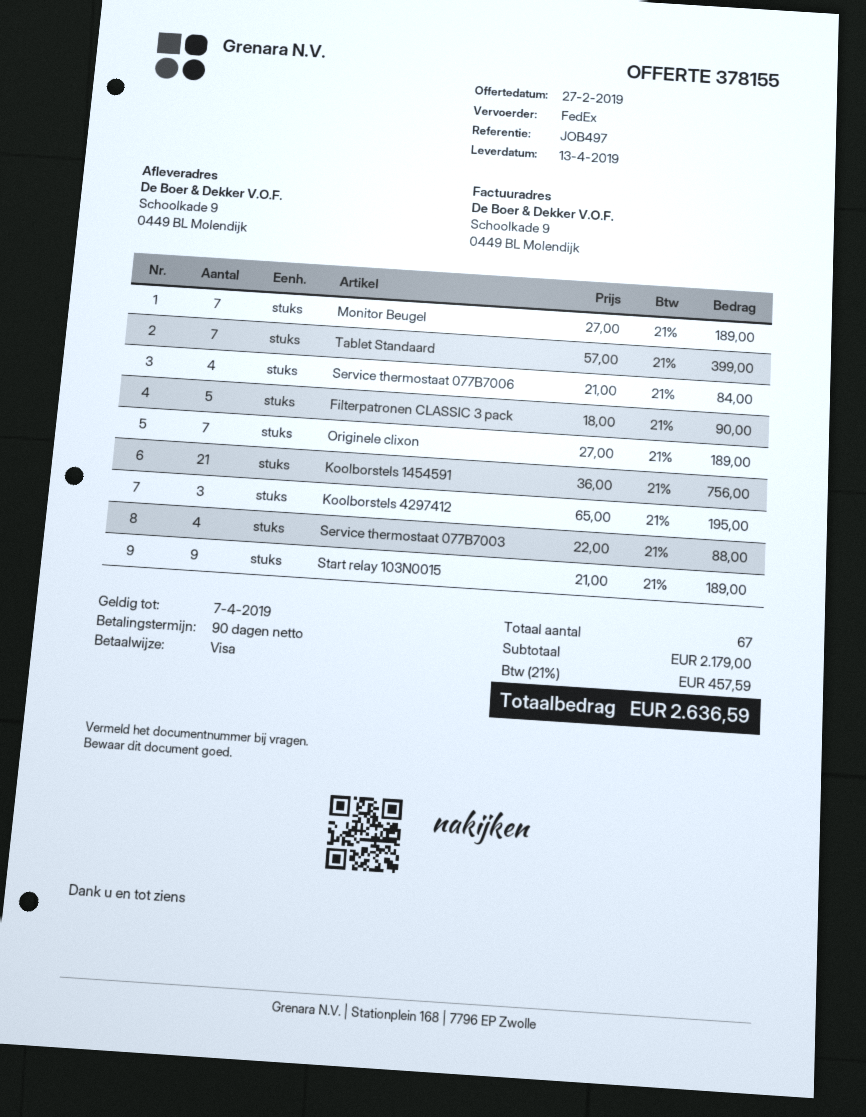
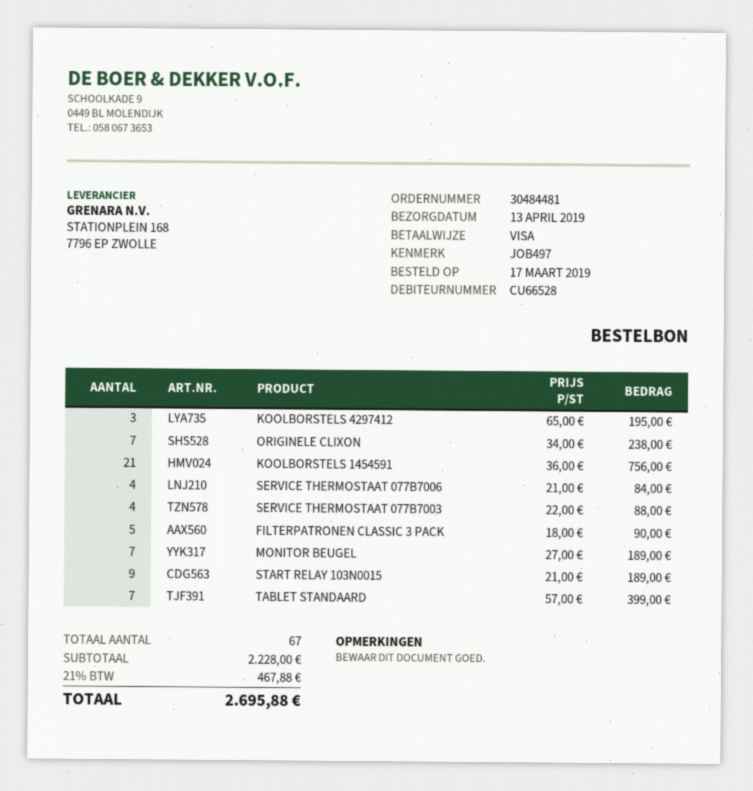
Originele clixon: 7 x 27.00 = 189.00 -> 7 x 34.00 = 238.00
subtotal: 2179.00 -> 2228.00
tax: 21% = 457.59 -> 21% = 467.88
total: 2636.59 -> 2695.88

